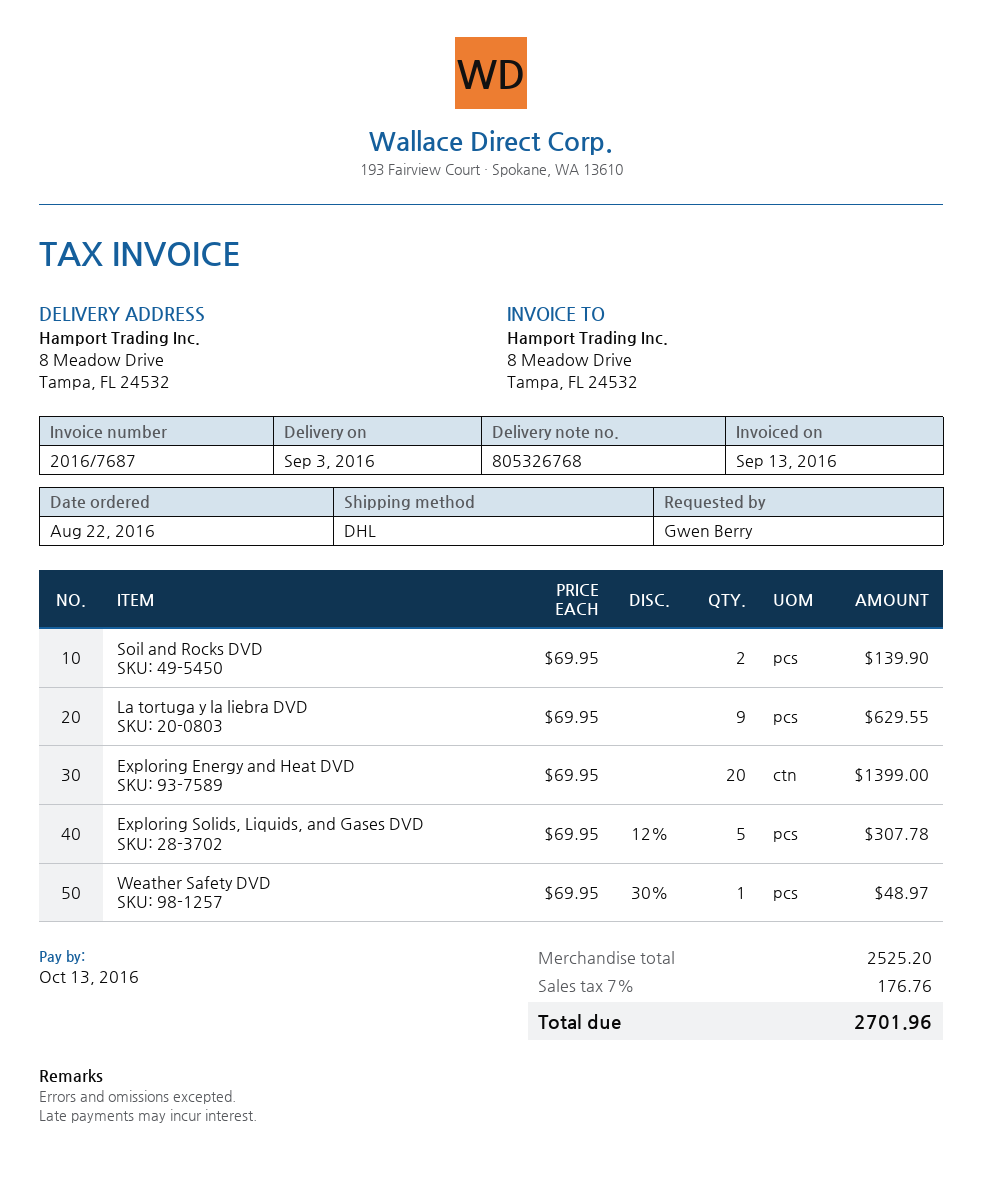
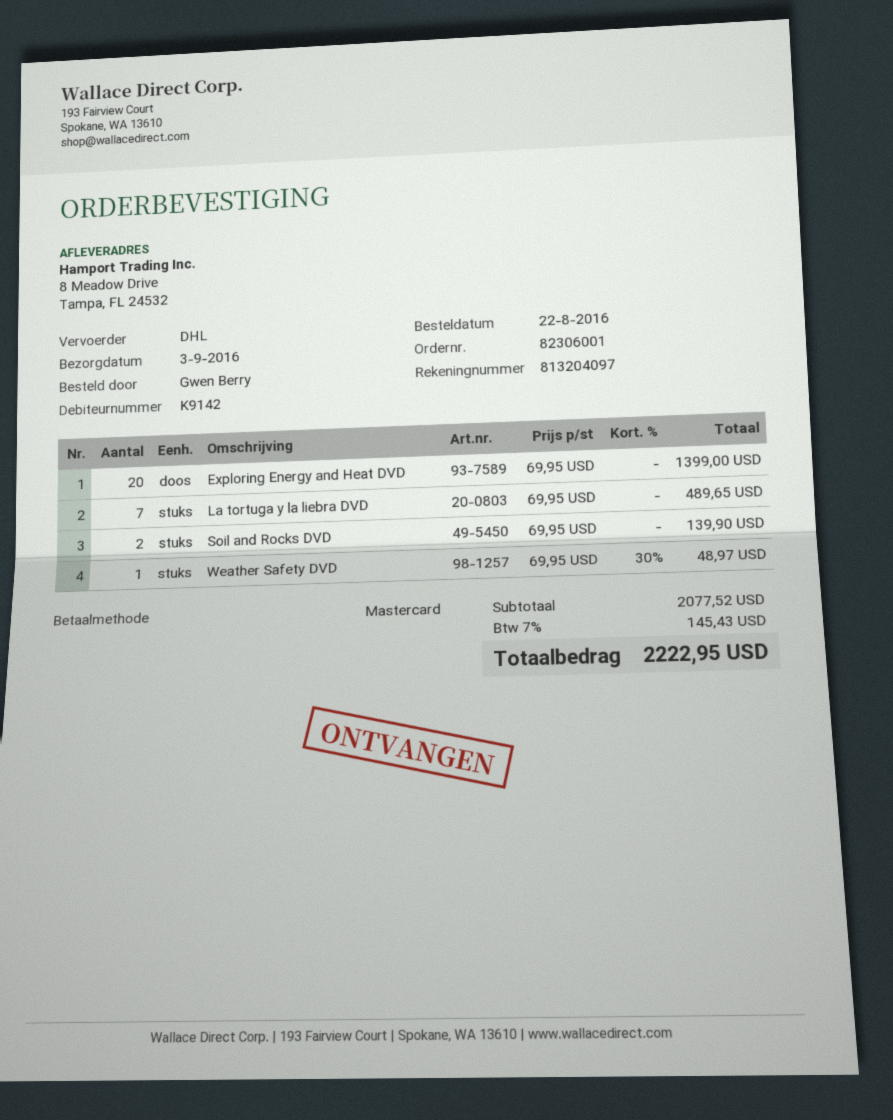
La tortuga y la liebra DVD: 9 x 69.95 = 629.55 -> 7 x 69.95 = 489.65
Exploring Solids, Liquids, and Gases DVD: 5 x 69.95 - 12% = 307.78 -> none
subtotal: 2525.20 -> 2077.52
tax: 7% = 176.76 -> 7% = 145.43
total: 2701.96 -> 2222.95

